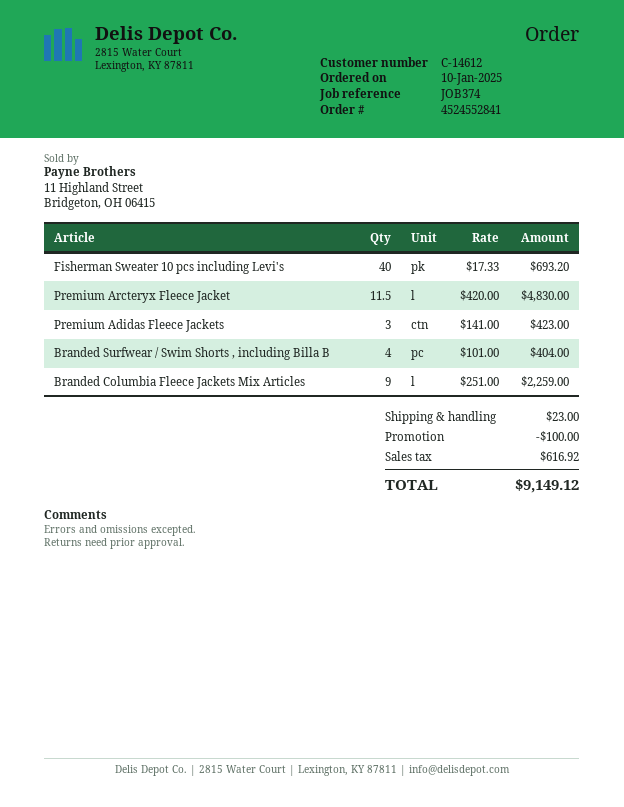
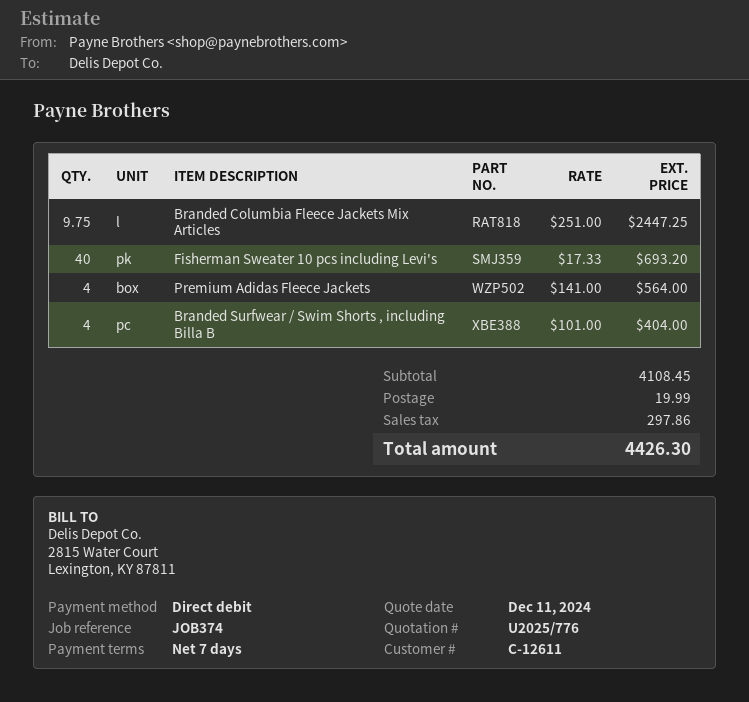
customer number: C-14612 -> C-12611
Premium Arcteryx Fleece Jacket: 11.5 x 420.00 = 4830.00 -> none
Premium Adidas Fleece Jackets: 3 x 141.00 = 423.00 -> 4 x 141.00 = 564.00
Branded Columbia Fleece Jackets Mix Articles: 9 x 251.00 = 2259.00 -> 9.75 x 251.00 = 2447.25
discount: 100.00 -> none
shipping: 23.00 -> 19.99
tax: 616.92 -> 297.86
total: 9149.12 -> 4426.30

